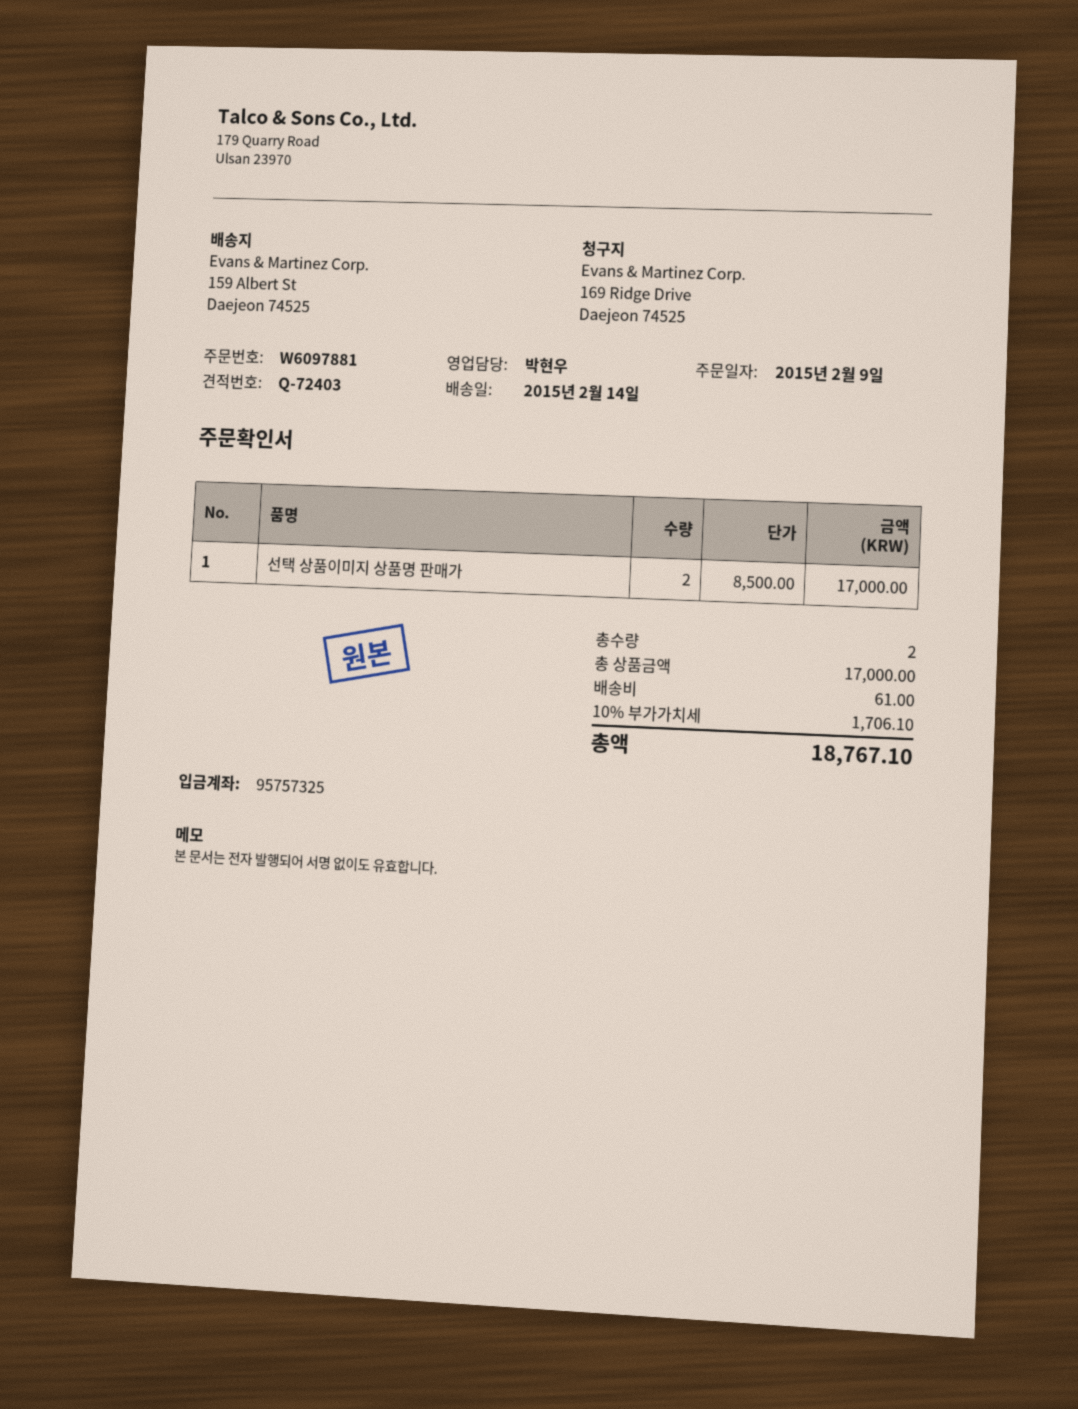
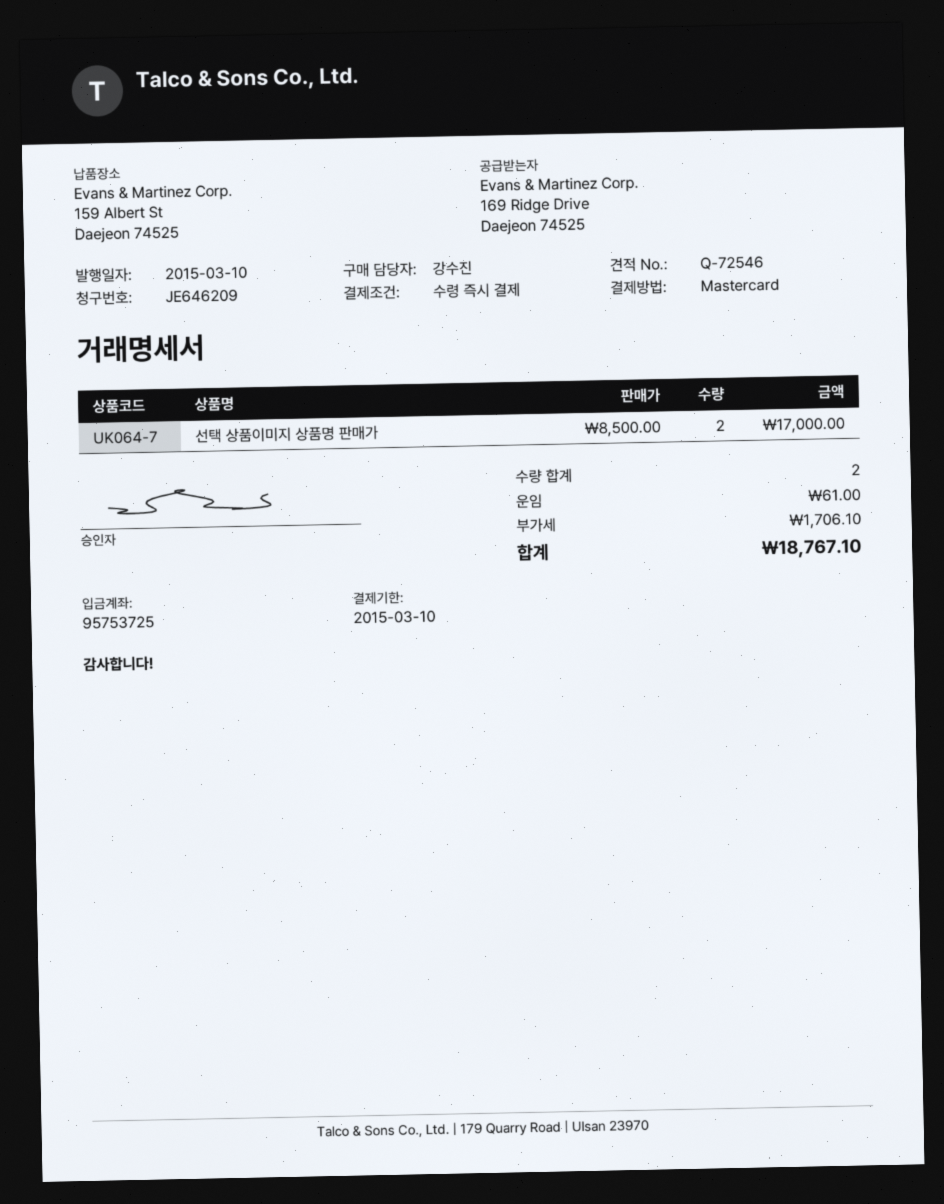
quote number: Q-72403 -> Q-72546
bank account: 95757325 -> 95753725

